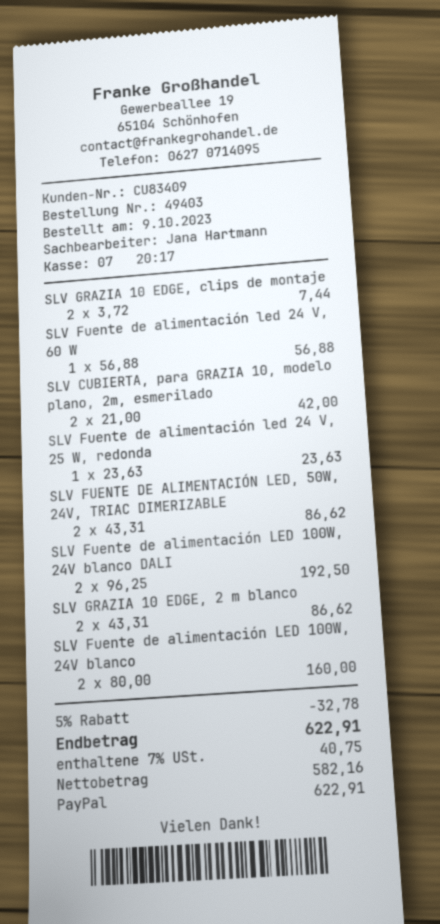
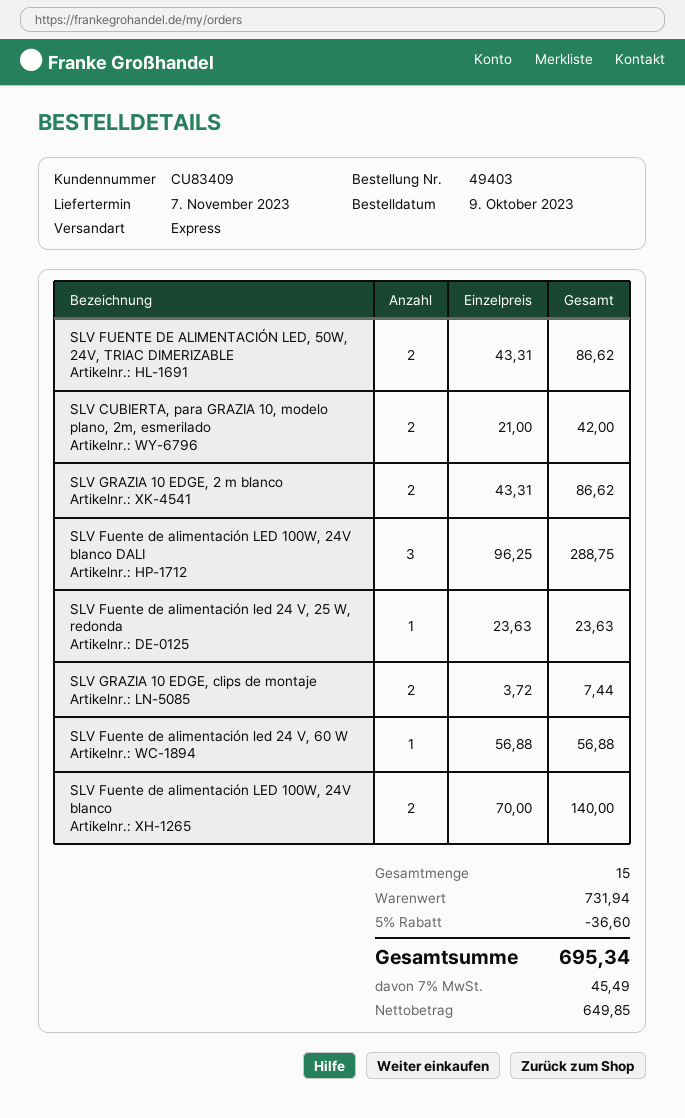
SLV Fuente de alimentación LED 100W, 24V blanco DALI: 2 x 96.25 = 192.50 -> 3 x 96.25 = 288.75
SLV Fuente de alimentación LED 100W, 24V blanco: 2 x 80.00 = 160.00 -> 2 x 70.00 = 140.00
discount: 5% = 32.78 -> 5% = 36.60
net: 582.16 -> 649.85
tax: 7% = 40.75 -> 7% = 45.49
total: 622.91 -> 695.34

